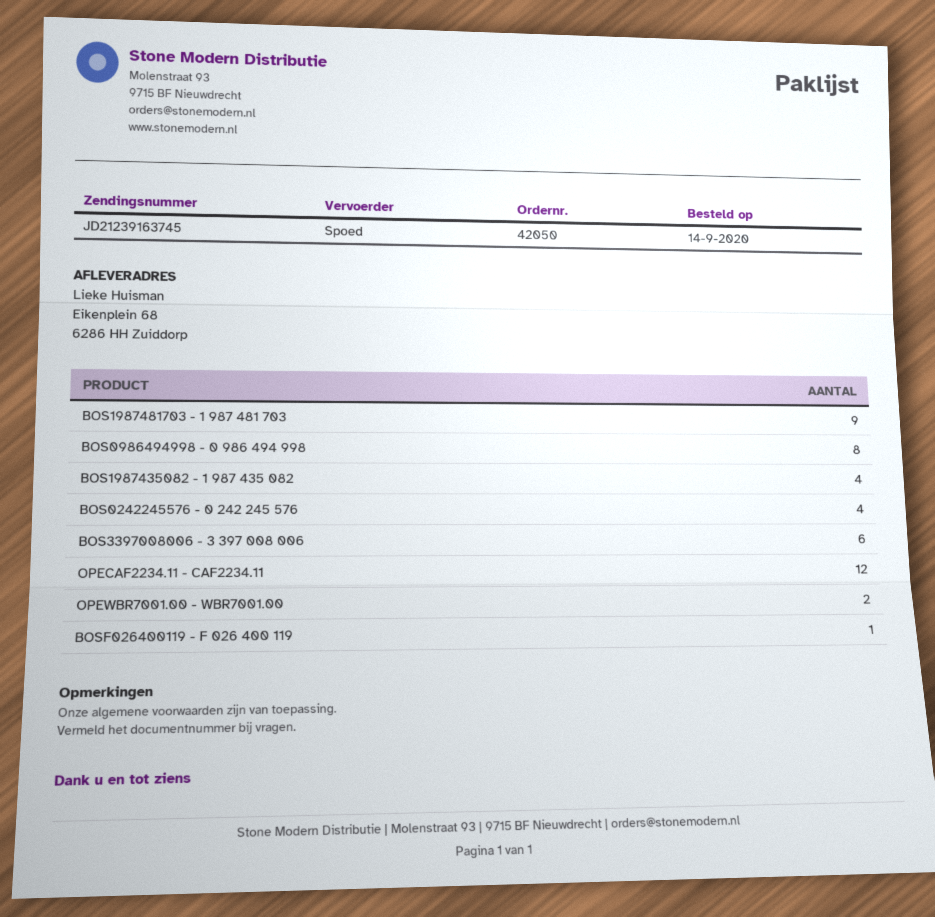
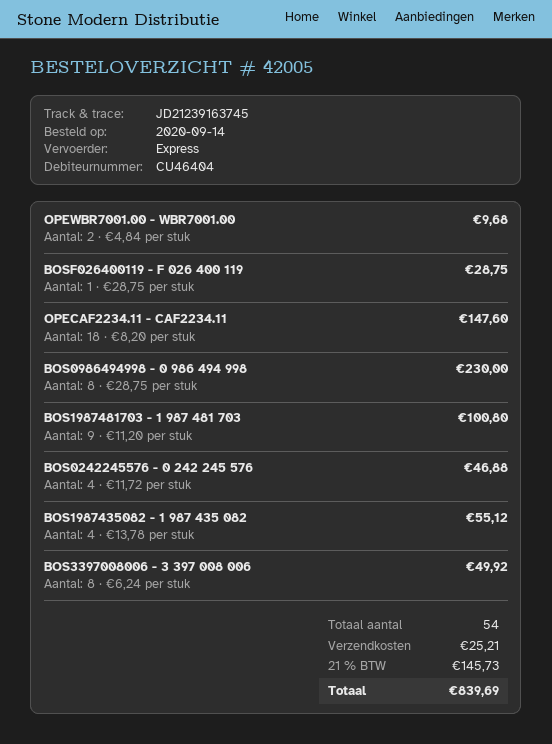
order number: 42050 -> 42005
BOS3397008006 - 3 397 008 006: 6 -> 8
OPECAF2234.11 - CAF2234.11: 12 -> 18

